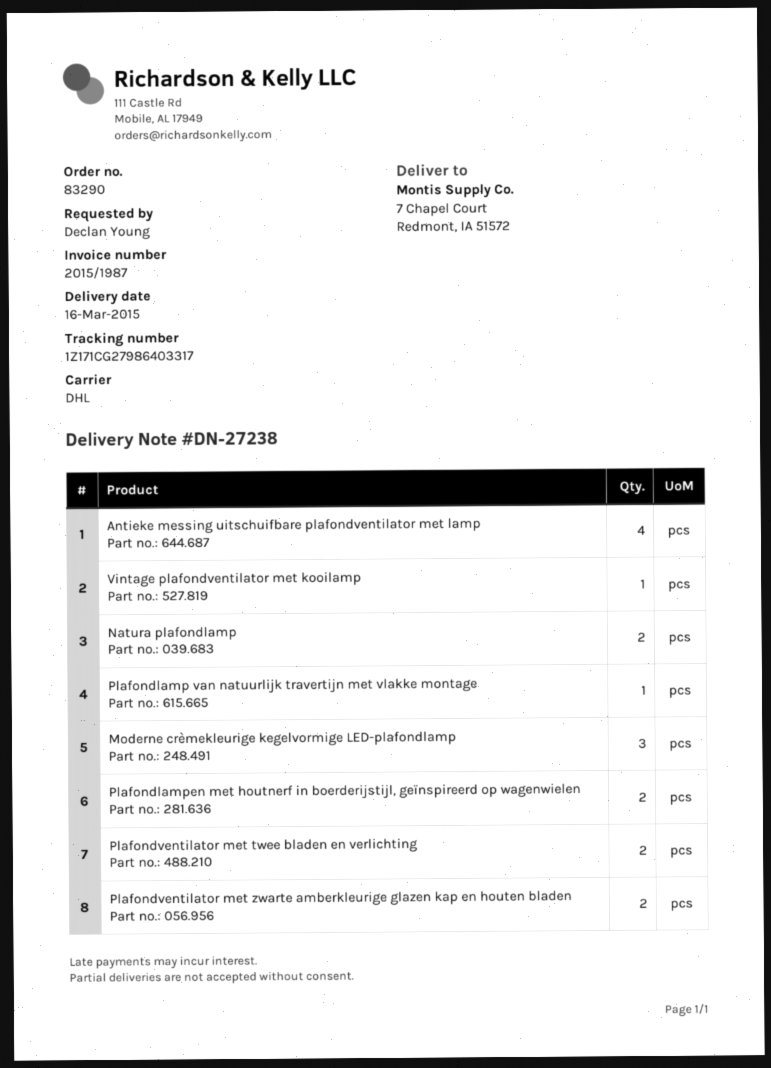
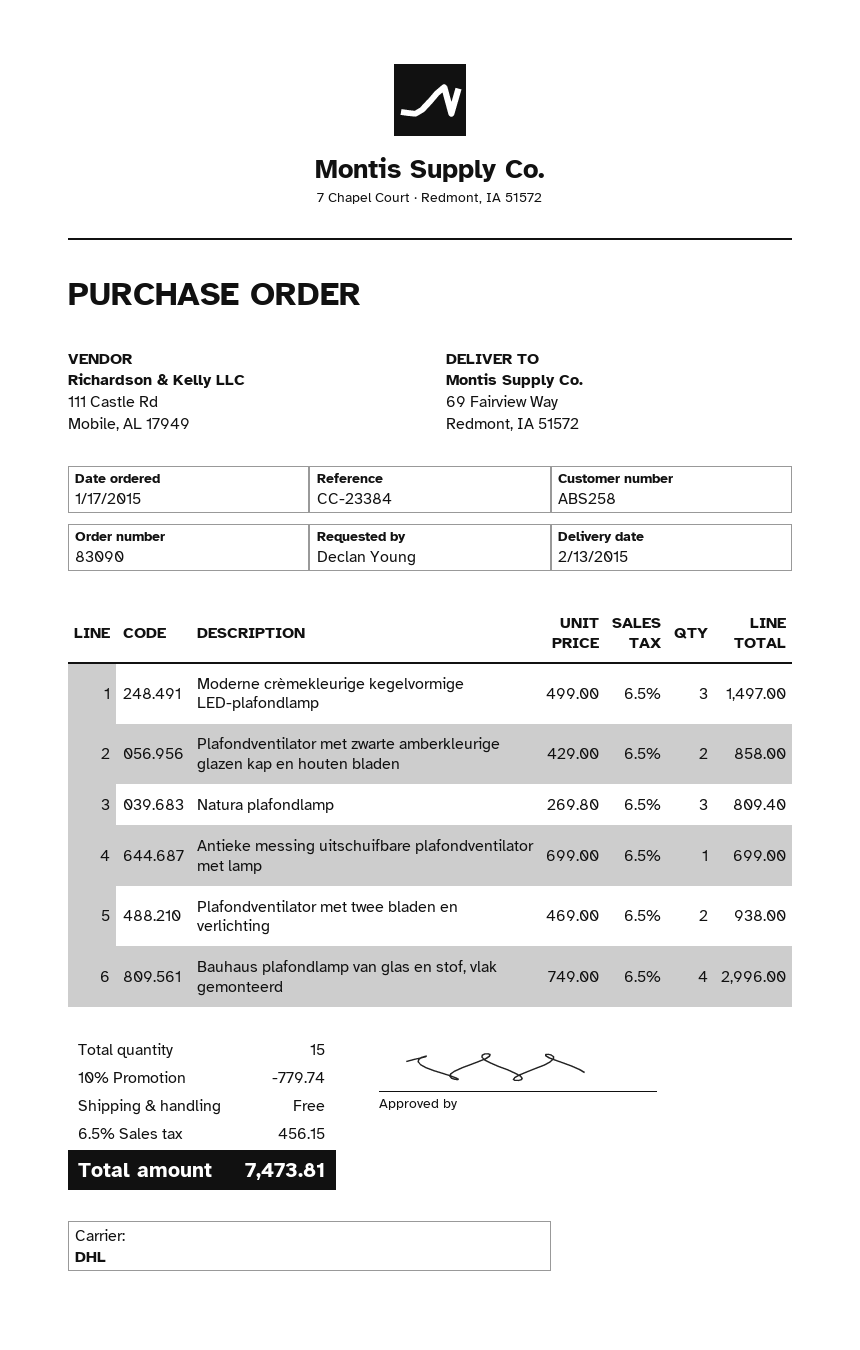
order number: 83290 -> 83090
delivery date: 2015-03-16 -> 2015-02-13
ship to: 7 Chapel Court, Redmont, IA 51572 -> 69 Fairview Way, Redmont, IA 51572
Antieke messing uitschuifbare plafondventilator met lamp: 4 -> 1
Vintage plafondventilator met kooilamp: 1 -> none
Natura plafondlamp: 2 -> 3
Plafondlamp van natuurlijk travertijn met vlakke montage: 1 -> none
Plafondlampen met houtnerf in boerderijstijl, geïnspireerd op wagenwielen: 2 -> none
Bauhaus plafondlamp van glas en stof, vlak gemonteerd: none -> 4

